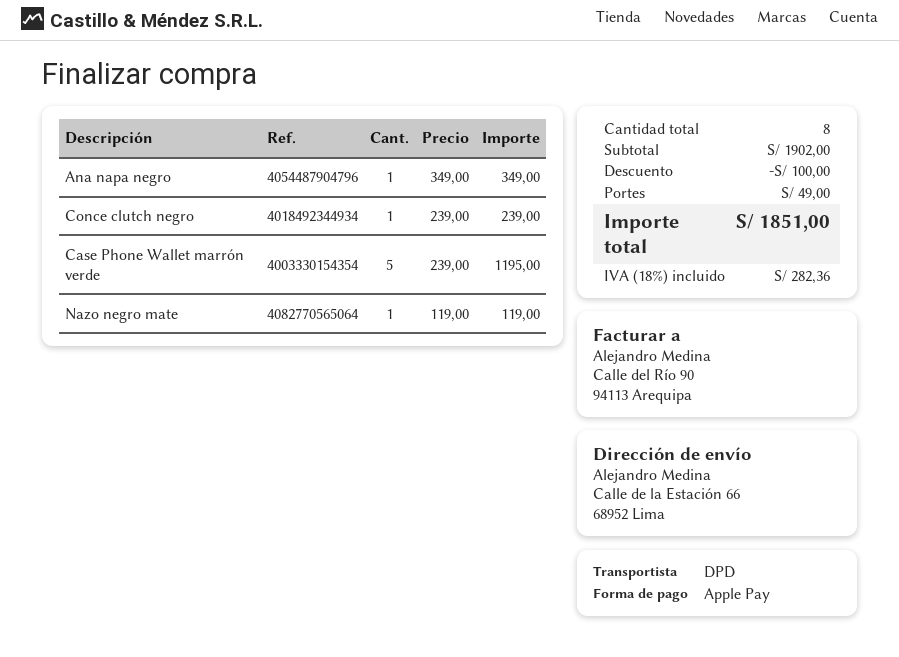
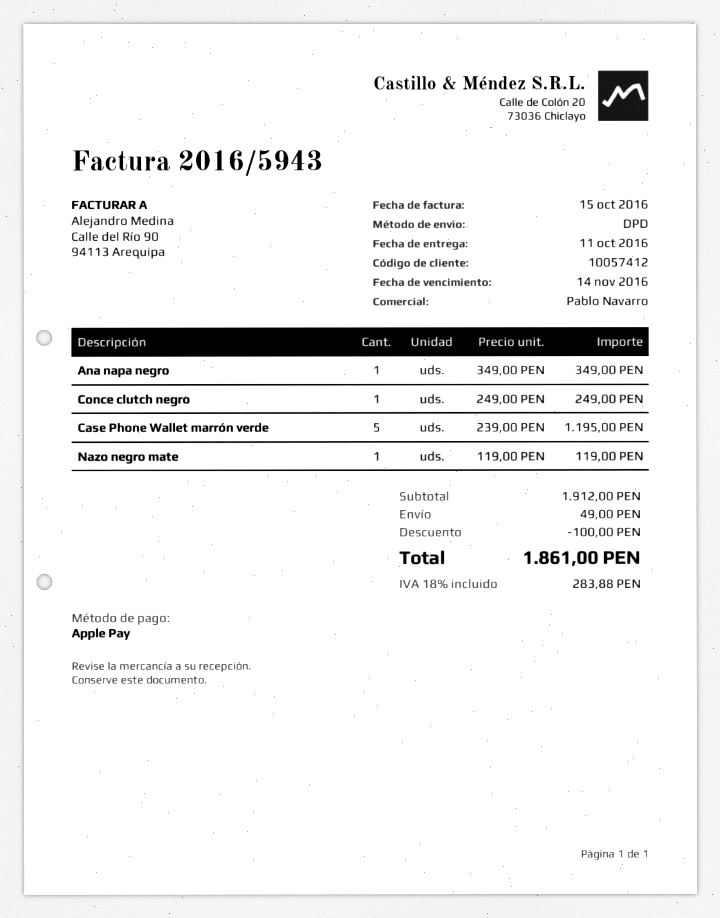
Conce clutch negro: 1 x 239.00 = 239.00 -> 1 x 249.00 = 249.00
subtotal: 1902.00 -> 1912.00
tax: 18% = 282.36 -> 18% = 283.88
total: 1851.00 -> 1861.00

